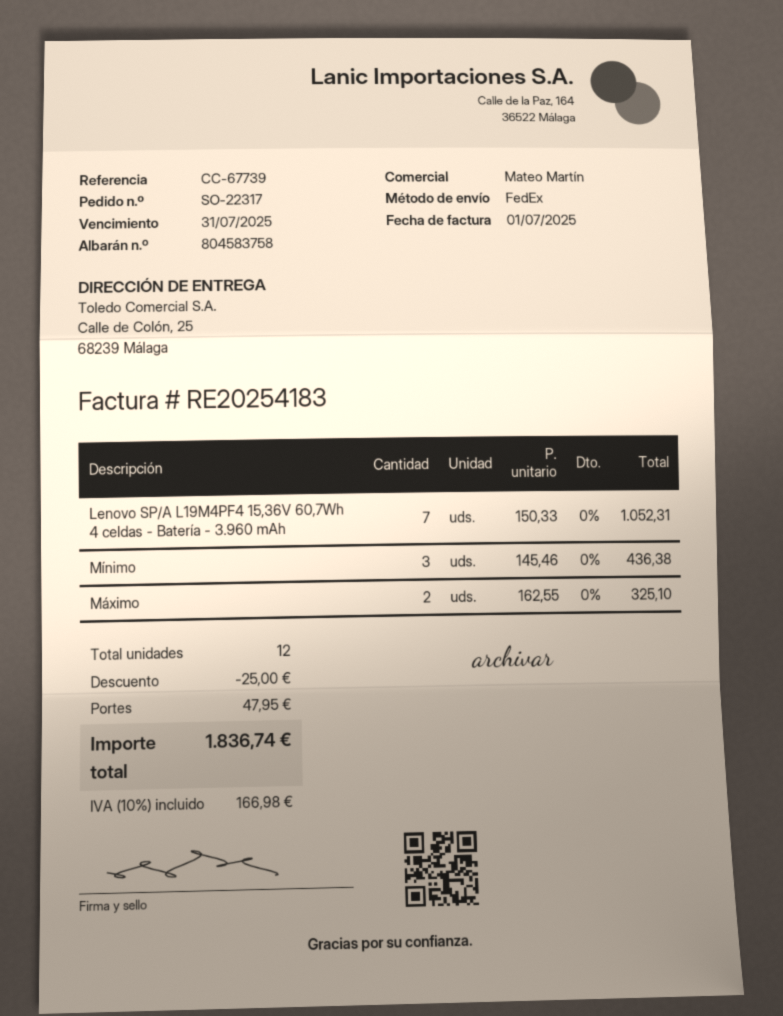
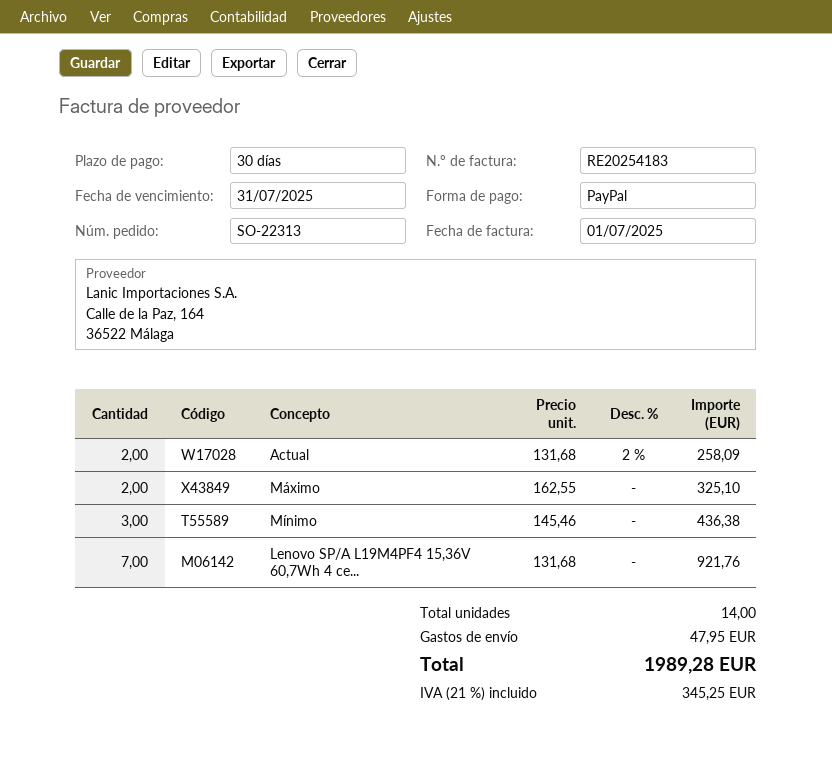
order number: SO-22317 -> SO-22313
Lenovo SP/A L19M4PF4 15,36V 60,7Wh 4 celdas - Batería - 3.960 mAh: 7 x 150.33 = 1052.31 -> 7 x 131.68 = 921.76
Actual: none -> 2 x 131.68 - 2% = 258.09
total quantity: 12 -> 14
discount: 25.00 -> none
tax: 10% = 166.98 -> 21% = 345.25
total: 1836.74 -> 1989.28

